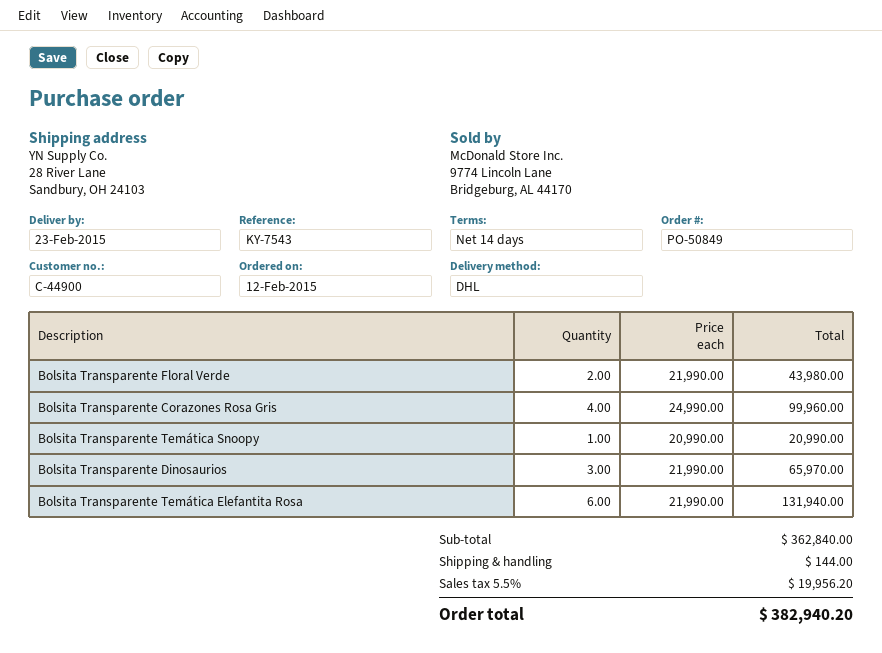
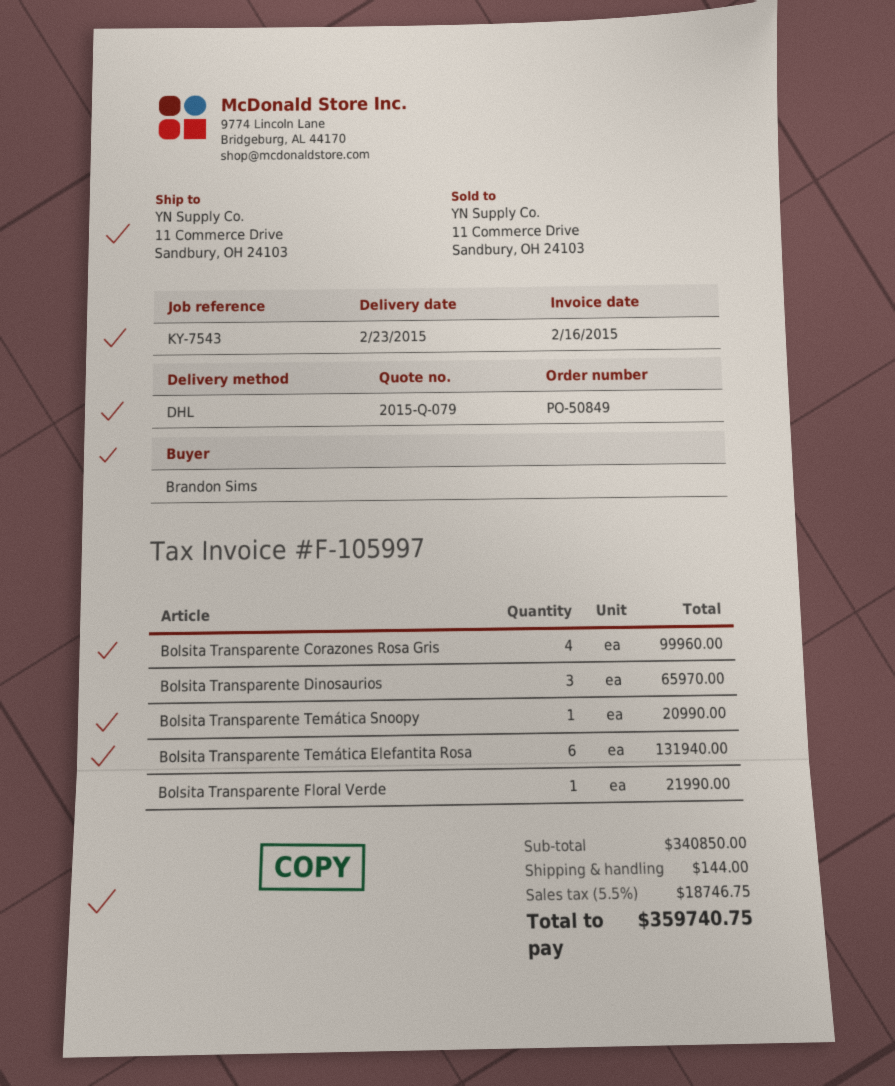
ship to: 28 River Lane, Sandbury, OH 24103 -> 11 Commerce Drive, Sandbury, OH 24103
Bolsita Transparente Floral Verde: 2 for 43980.00 -> 1 for 21990.00
subtotal: 362840.00 -> 340850.00
tax: 5.5% = 19956.20 -> 5.5% = 18746.75
total: 382940.20 -> 359740.75

